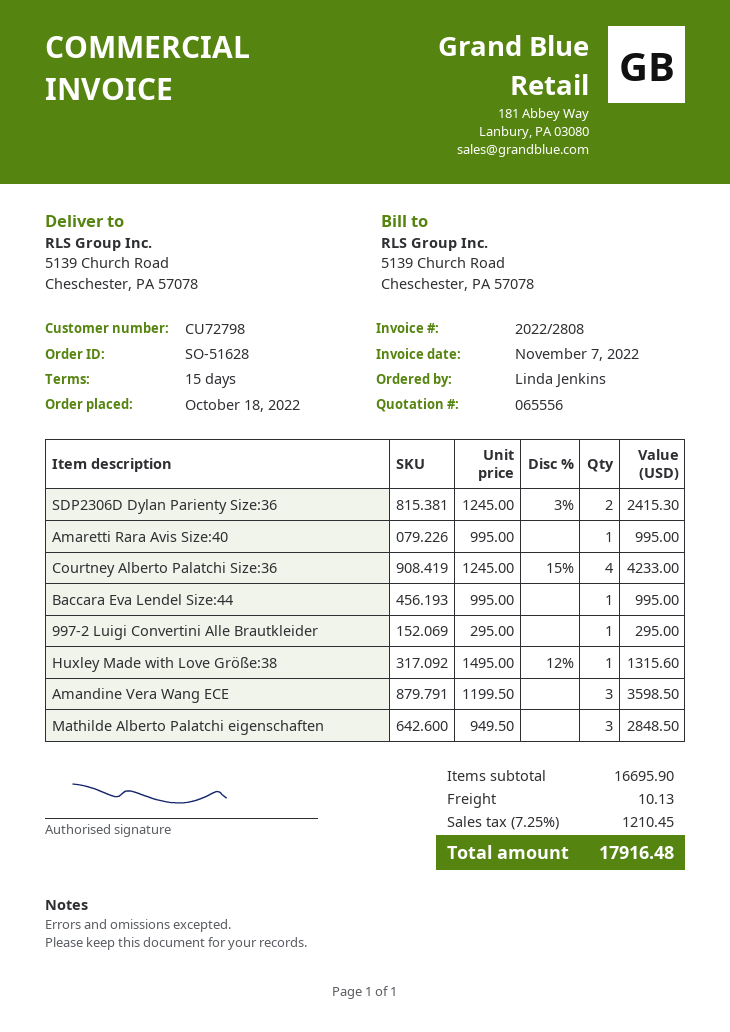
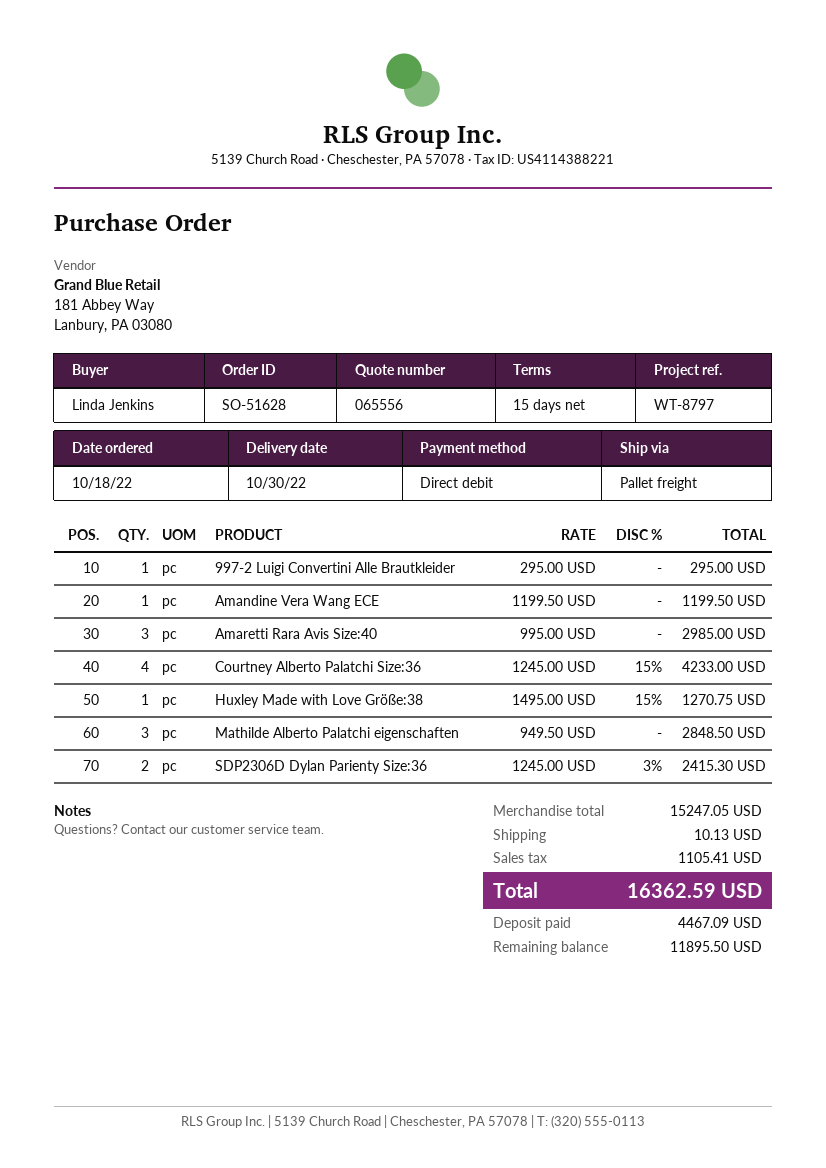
Amaretti Rara Avis Size:40: 1 x 995.00 = 995.00 -> 3 x 995.00 = 2985.00
Baccara Eva Lendel Size:44: 1 x 995.00 = 995.00 -> none
Huxley Made with Love Größe:38: 1 x 1495.00 - 12% = 1315.60 -> 1 x 1495.00 - 15% = 1270.75
Amandine Vera Wang ECE: 3 x 1199.50 = 3598.50 -> 1 x 1199.50 = 1199.50
subtotal: 16695.90 -> 15247.05
tax: 1210.45 -> 1105.41
total: 17916.48 -> 16362.59

